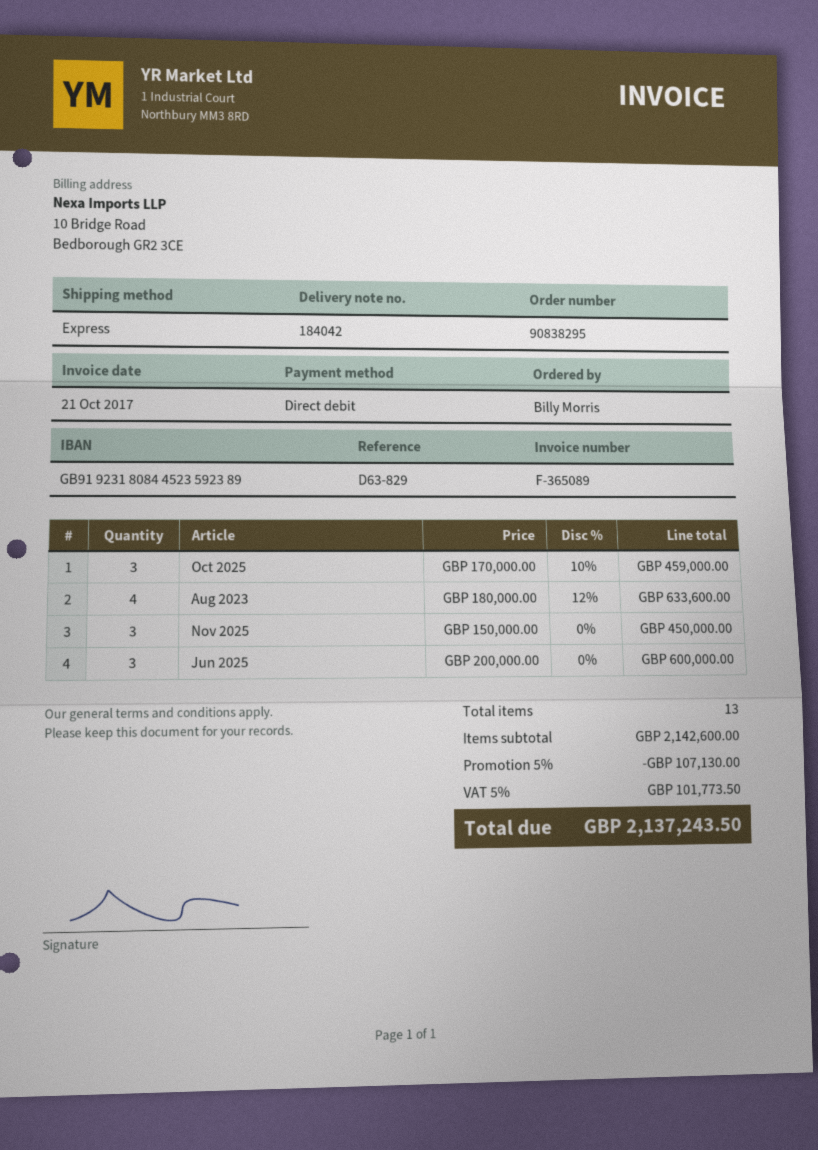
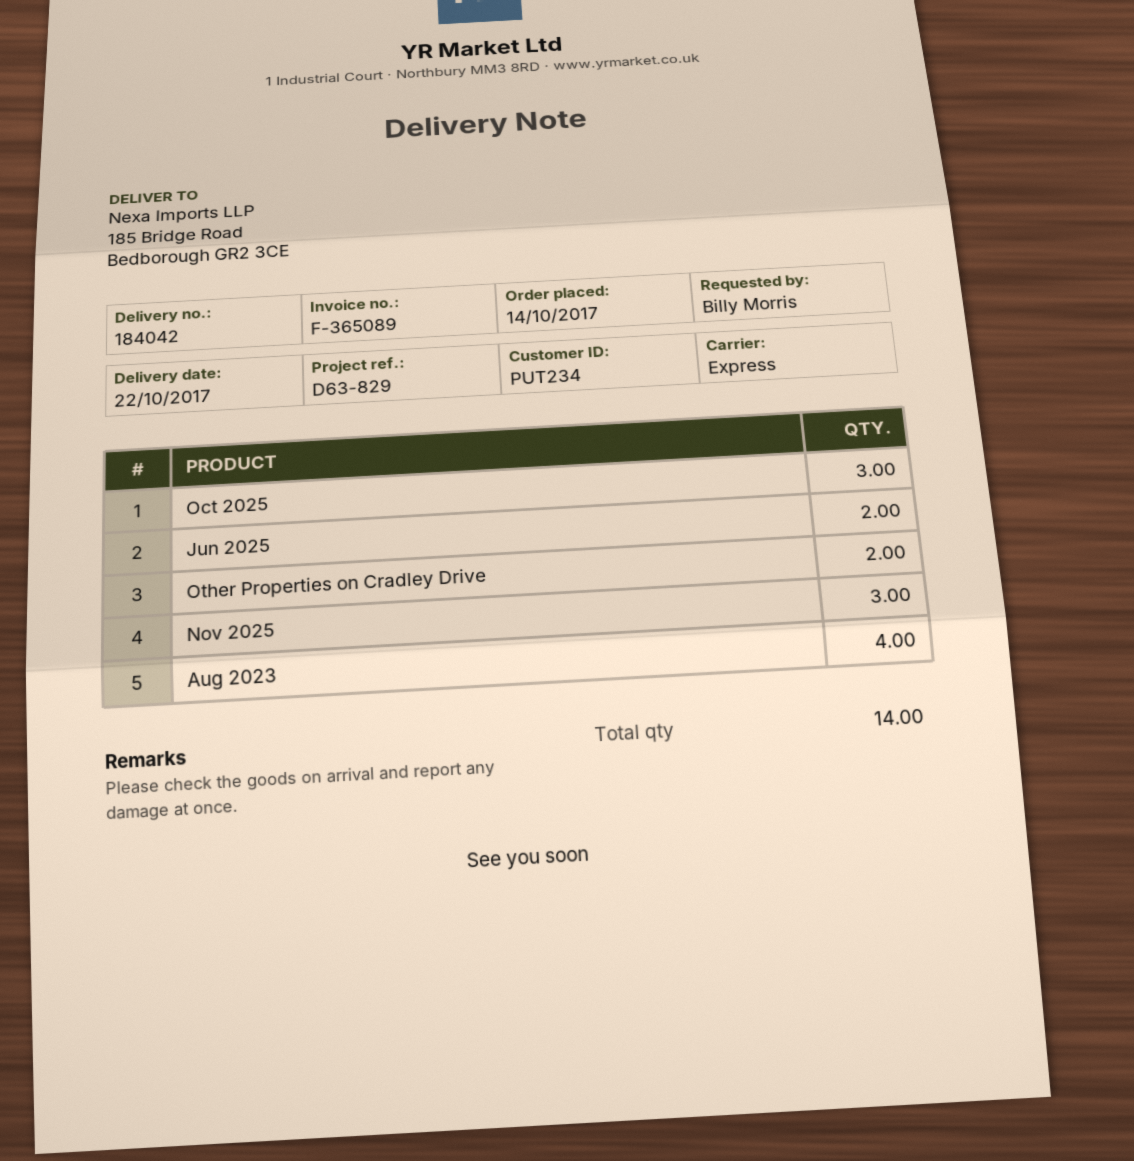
Jun 2025: 3 -> 2
Other Properties on Cradley Drive: none -> 2
total quantity: 13 -> 14

